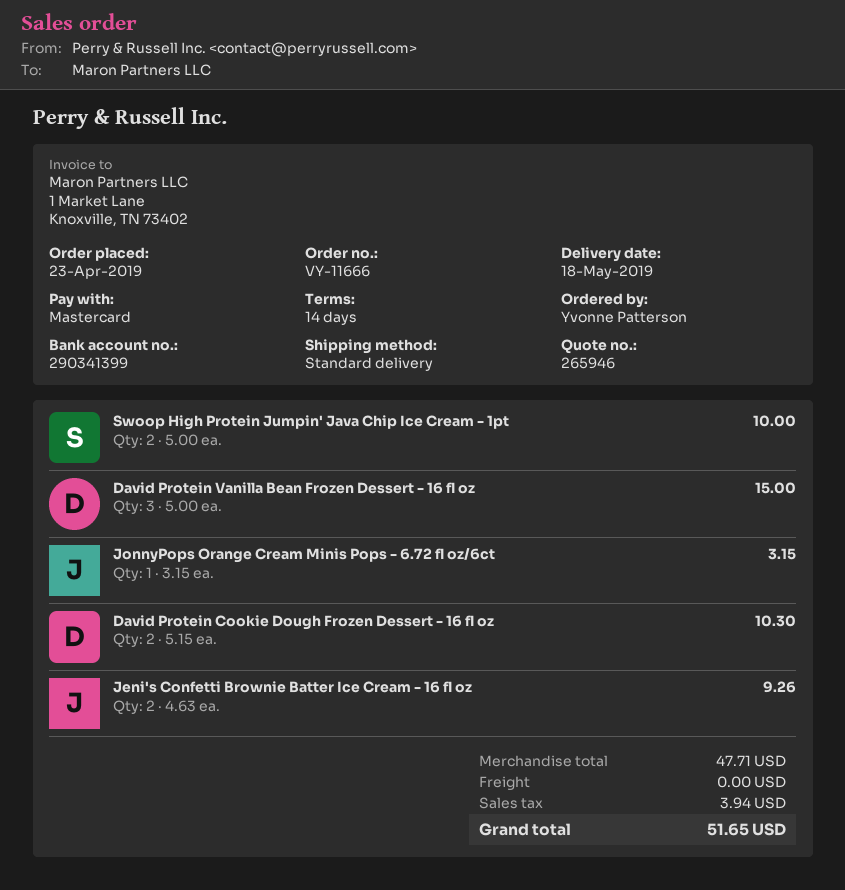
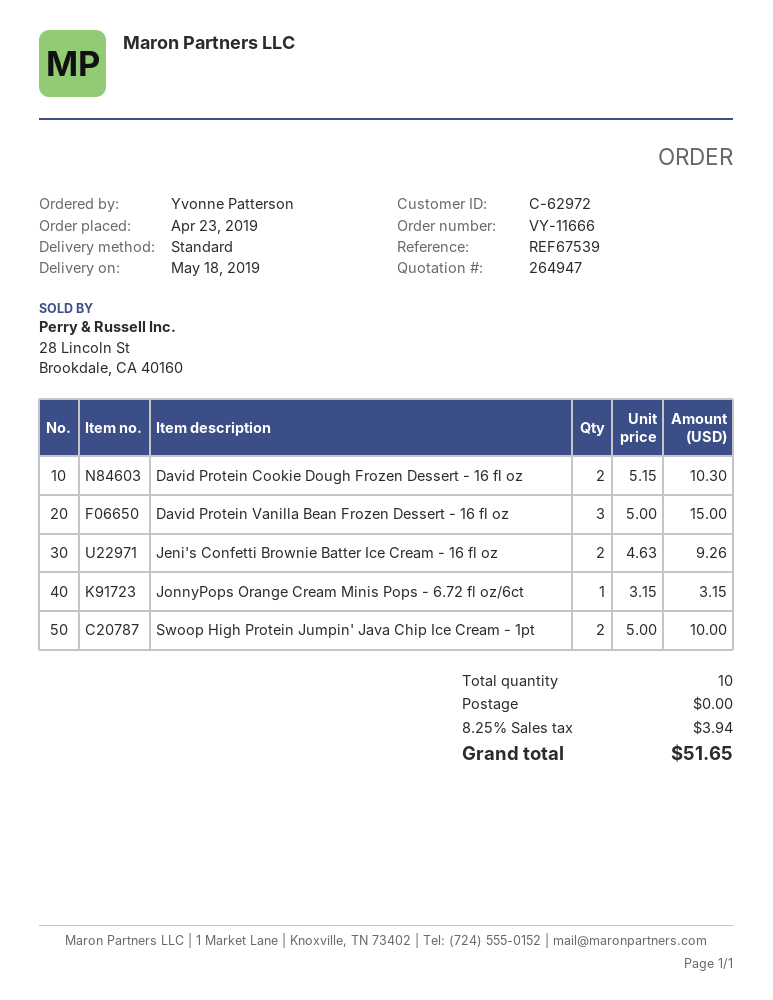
quote number: 265946 -> 264947

